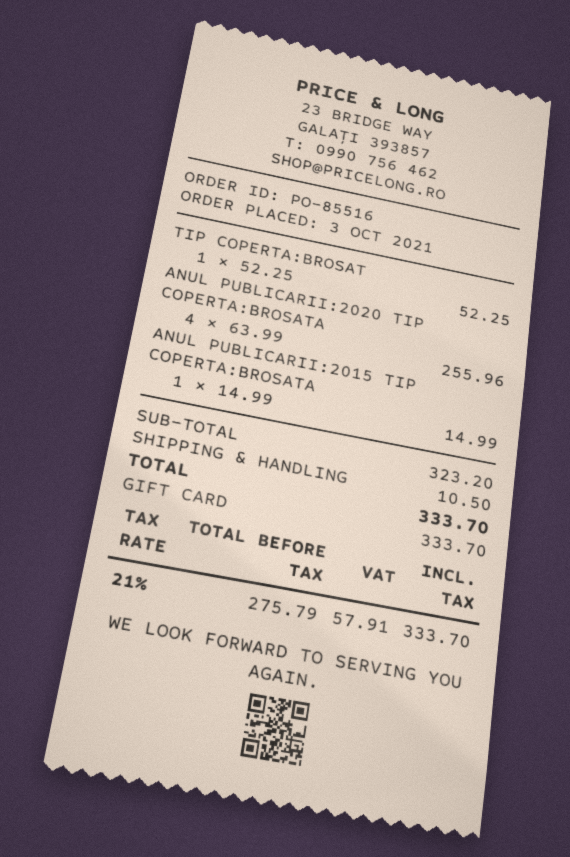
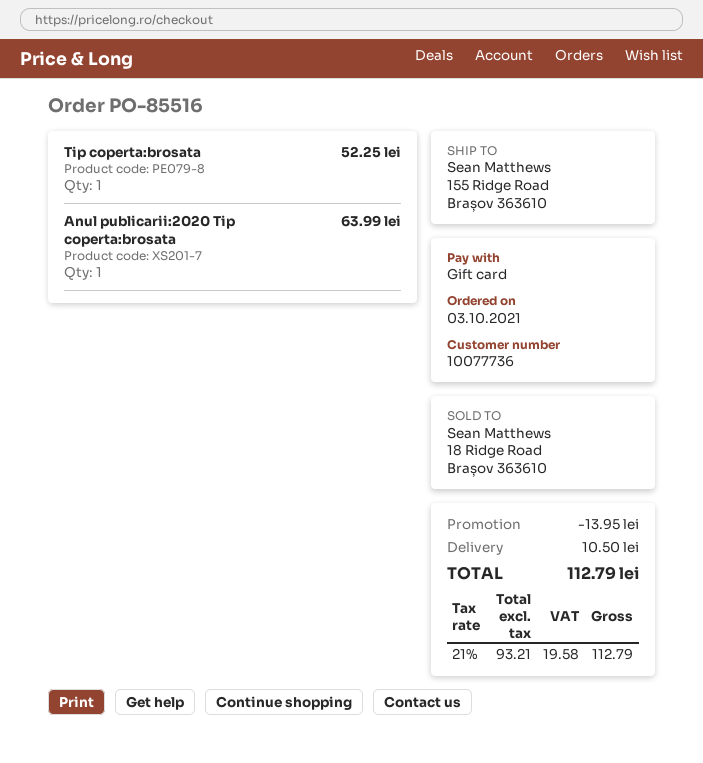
ANUL PUBLICARII:2020 TIP COPERTA:BROSATA: 4 for 255.96 -> 1 for 63.99
ANUL PUBLICARII:2015 TIP COPERTA:BROSATA: 1 for 14.99 -> none
discount: none -> 13.95
net: 275.79 -> 93.21
tax: 21% = 57.91 -> 21% = 19.58
total: 333.70 -> 112.79

